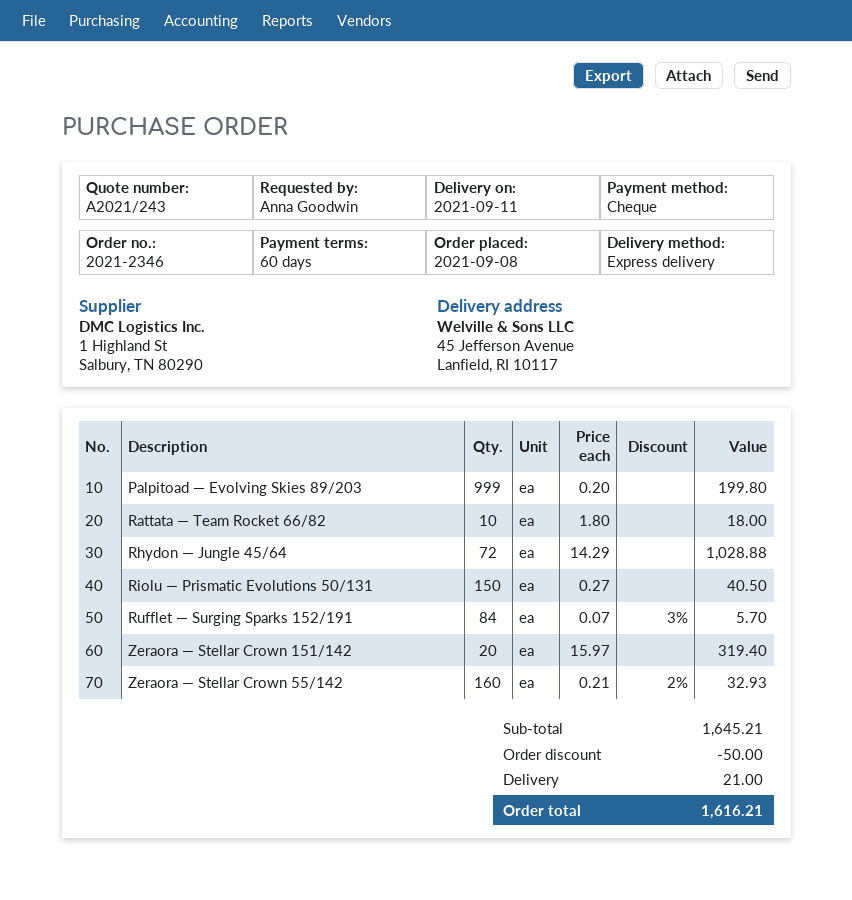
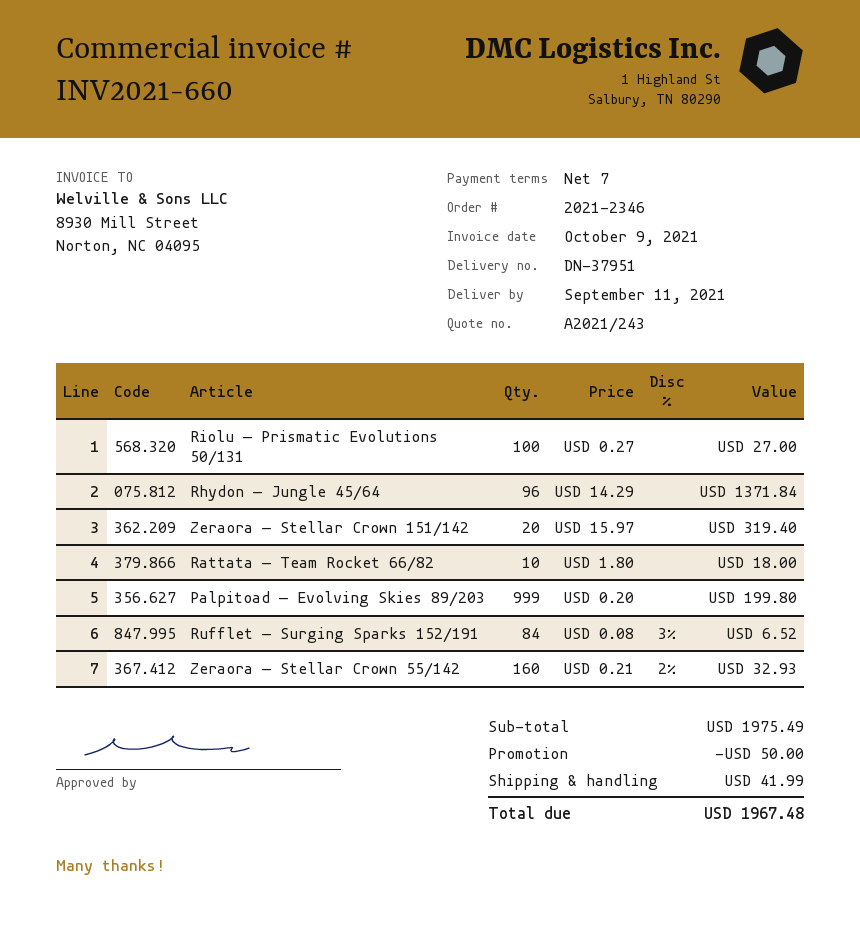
payment terms: 60 days -> 7 days
Rhydon — Jungle 45/64: 72 x 14.29 = 1028.88 -> 96 x 14.29 = 1371.84
Riolu — Prismatic Evolutions 50/131: 150 x 0.27 = 40.50 -> 100 x 0.27 = 27.00
Rufflet — Surging Sparks 152/191: 84 x 0.07 - 3% = 5.70 -> 84 x 0.08 - 3% = 6.52
subtotal: 1645.21 -> 1975.49
shipping: 21.00 -> 41.99
total: 1616.21 -> 1967.48

